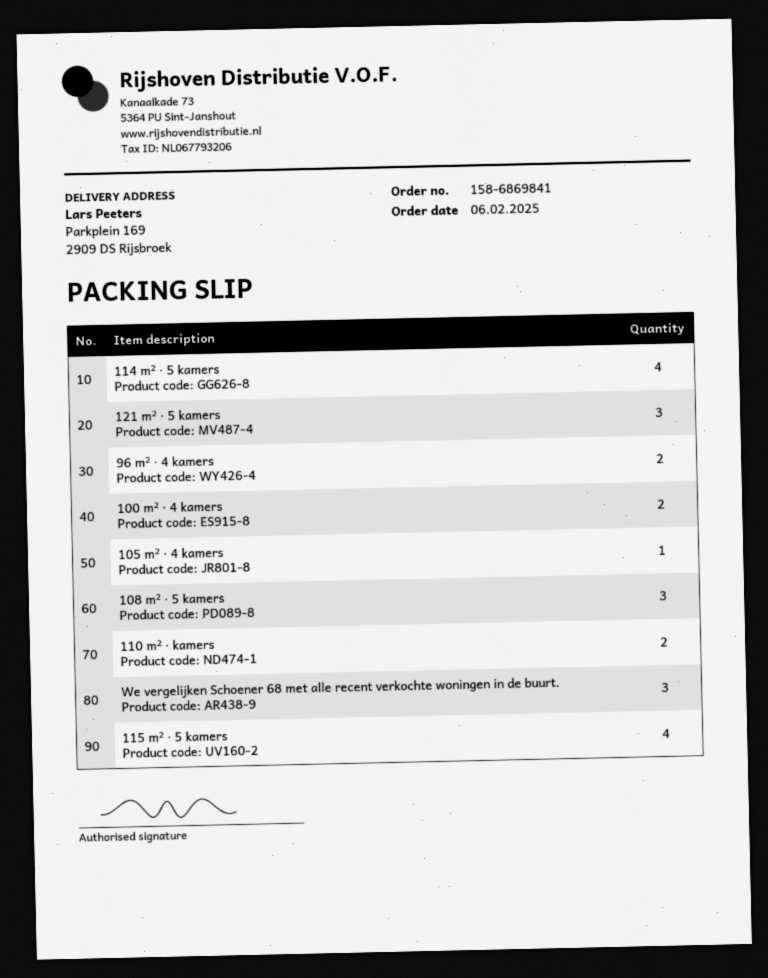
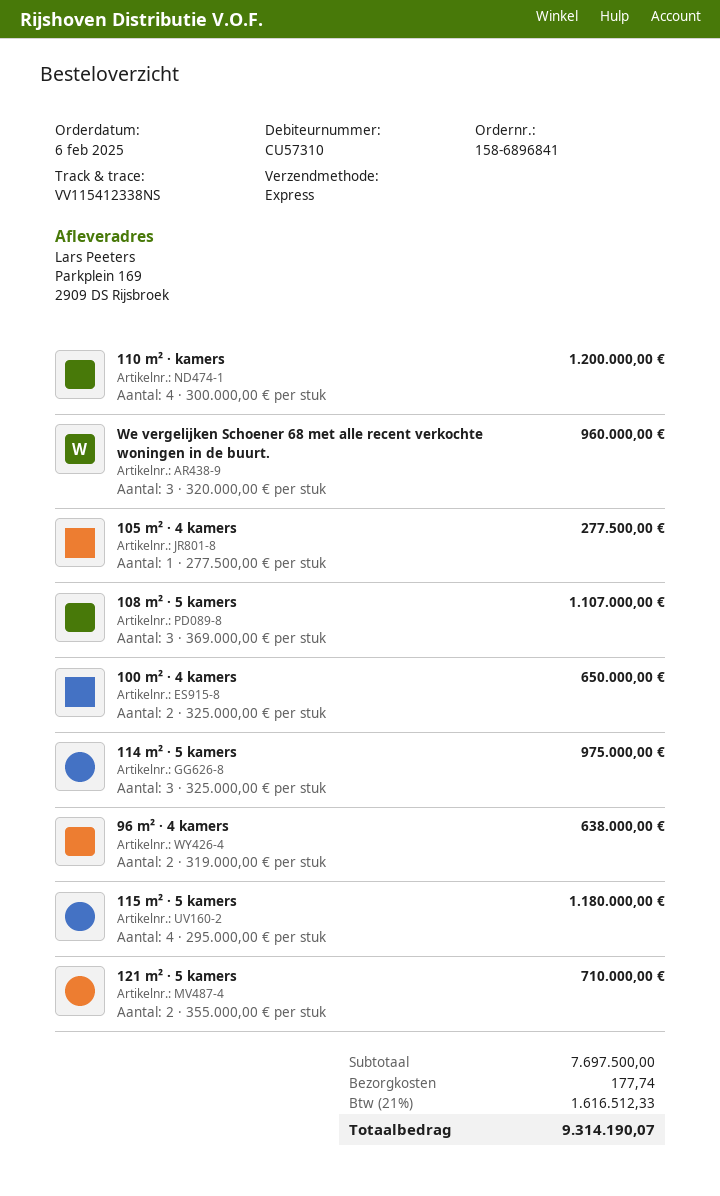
order number: 158-6869841 -> 158-6896841
114 m² · 5 kamers: 4 -> 3
121 m² · 5 kamers: 3 -> 2
110 m² · kamers: 2 -> 4

